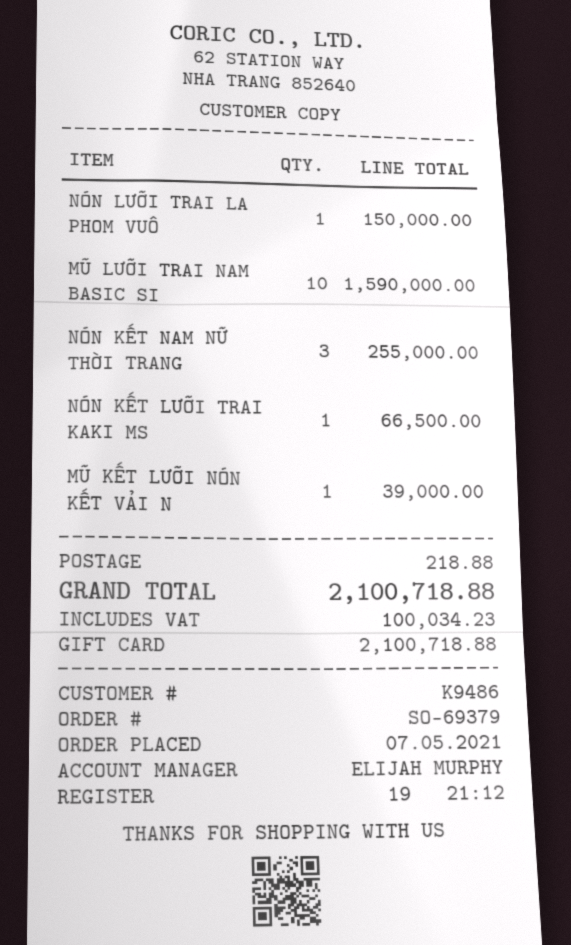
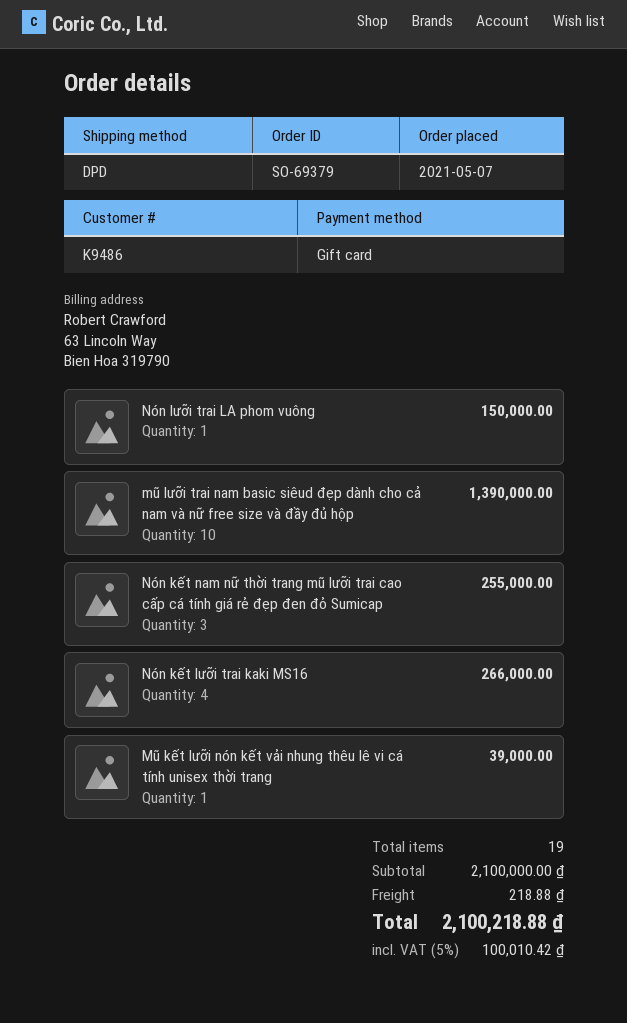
MŨ LƯỠI TRAI NAM BASIC SI: 10 for 1590000.00 -> 10 for 1390000.00
NÓN KẾT LƯỠI TRAI KAKI MS: 1 for 66500.00 -> 4 for 266000.00
tax: 100034.23 -> 100010.42
total: 2100718.88 -> 2100218.88

